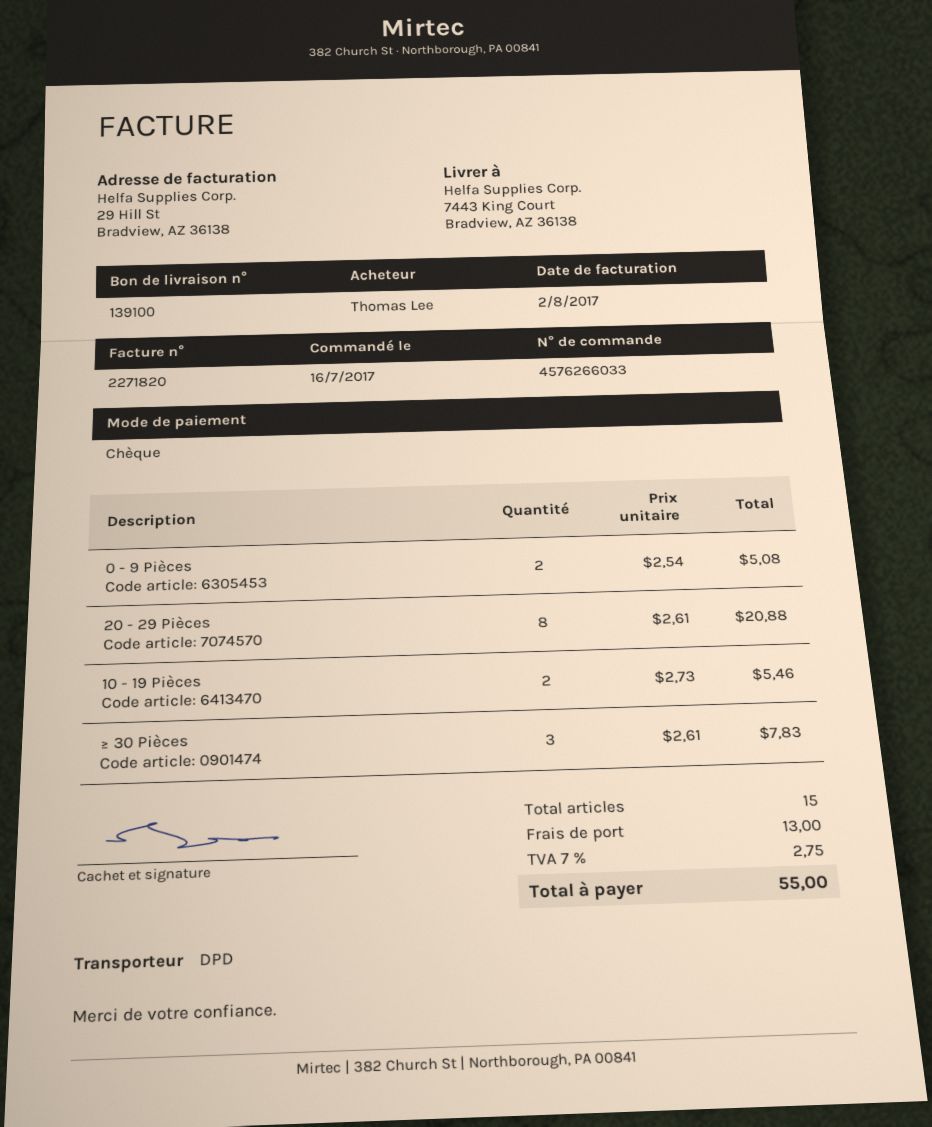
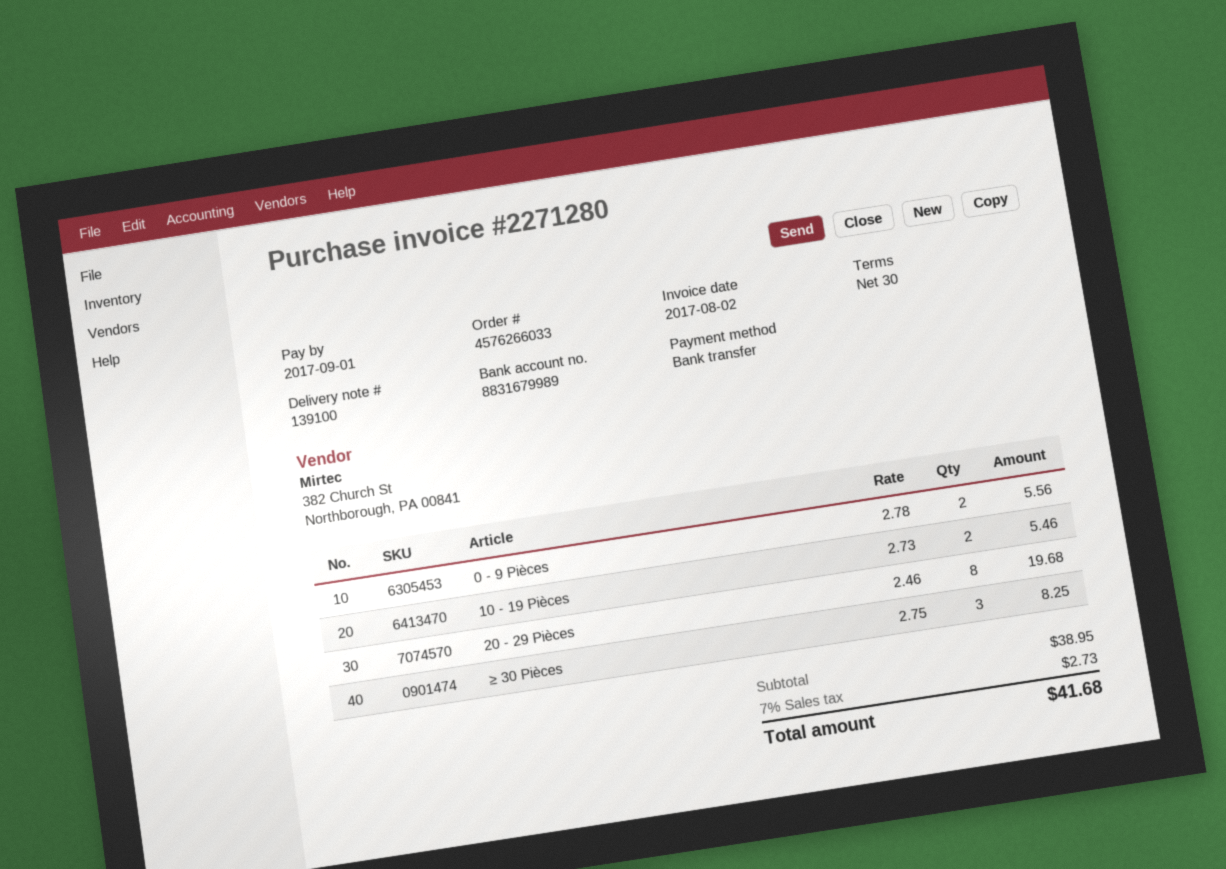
invoice number: 2271820 -> 2271280
payment method: cheque -> bank transfer
0 - 9 Pièces: 2 x 2.54 = 5.08 -> 2 x 2.78 = 5.56
20 - 29 Pièces: 8 x 2.61 = 20.88 -> 8 x 2.46 = 19.68
≥ 30 Pièces: 3 x 2.61 = 7.83 -> 3 x 2.75 = 8.25
shipping: 13.00 -> none
tax: 7% = 2.75 -> 7% = 2.73
total: 55.00 -> 41.68

